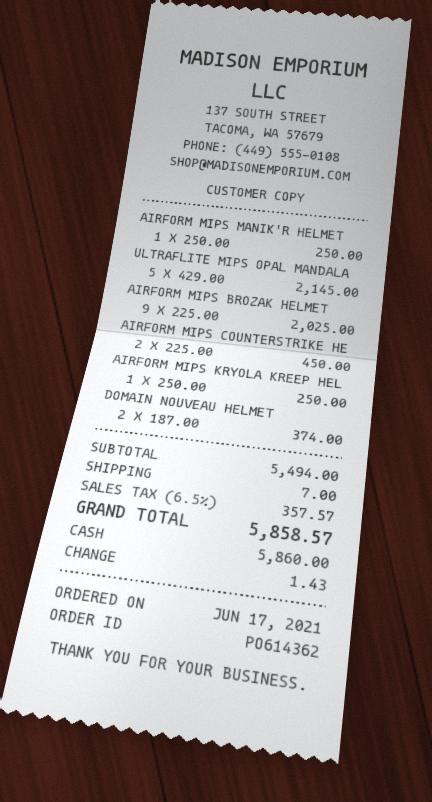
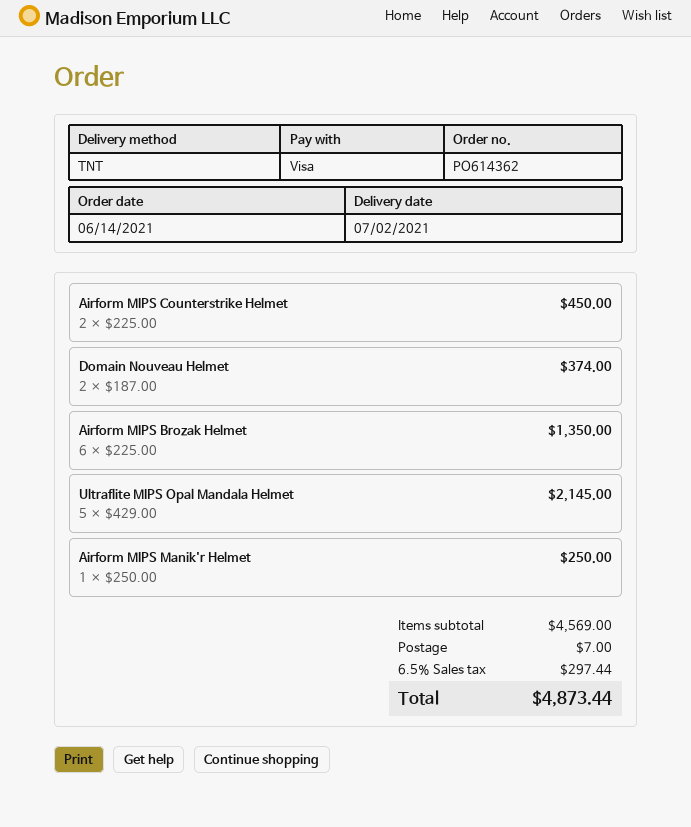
order date: 2021-06-17 -> 2021-06-14
payment method: cash -> Visa
AIRFORM MIPS BROZAK HELMET: 9 x 225.00 = 2025.00 -> 6 x 225.00 = 1350.00
AIRFORM MIPS KRYOLA KREEP HEL: 1 x 250.00 = 250.00 -> none
subtotal: 5494.00 -> 4569.00
tax: 6.5% = 357.57 -> 6.5% = 297.44
total: 5858.57 -> 4873.44

